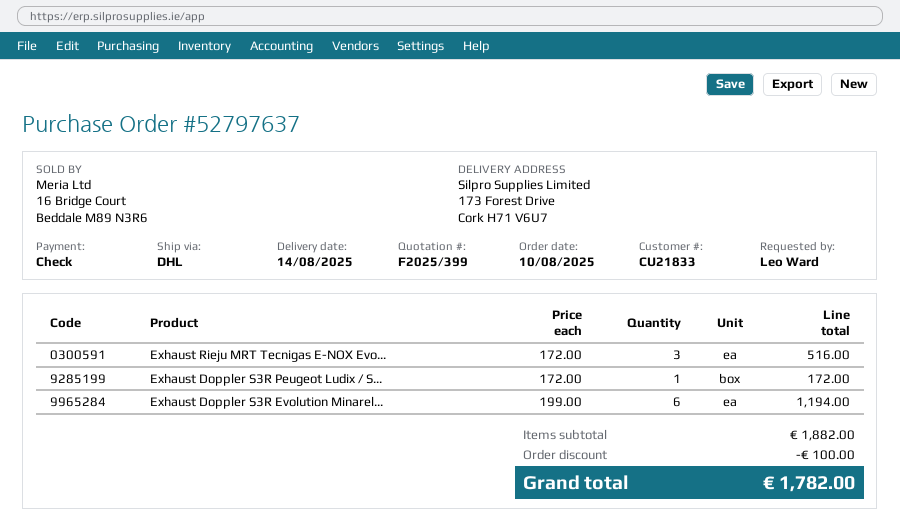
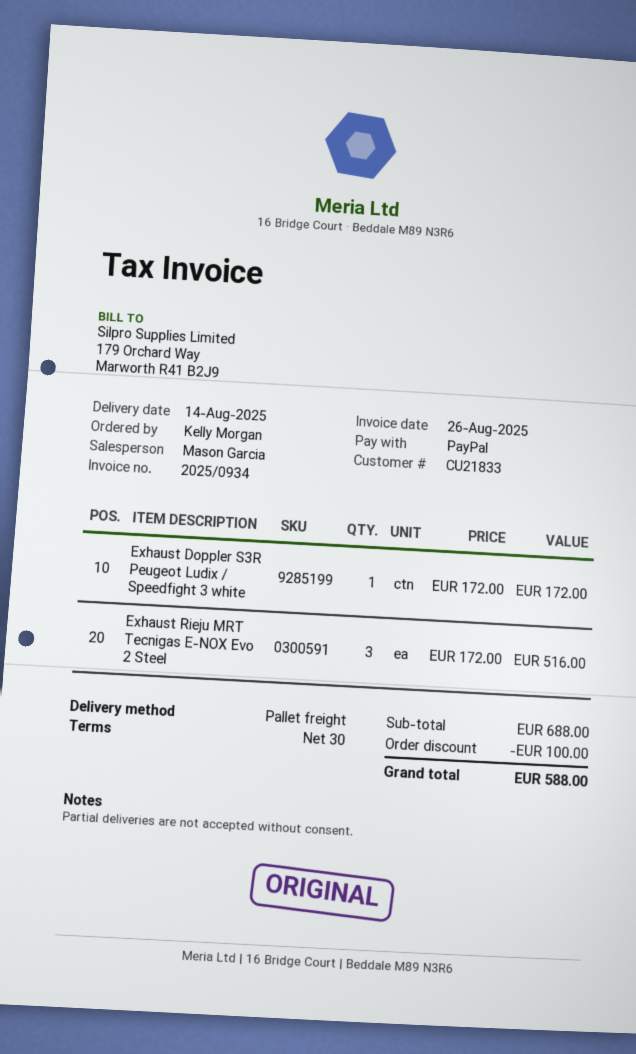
ordered by: Leo Ward -> Kelly Morgan
payment method: cheque -> PayPal
shipping method: DHL -> pallet freight
Exhaust Doppler S3R Evolution Minarel...: 6 x 199.00 = 1194.00 -> none
subtotal: 1882.00 -> 688.00
total: 1782.00 -> 588.00

